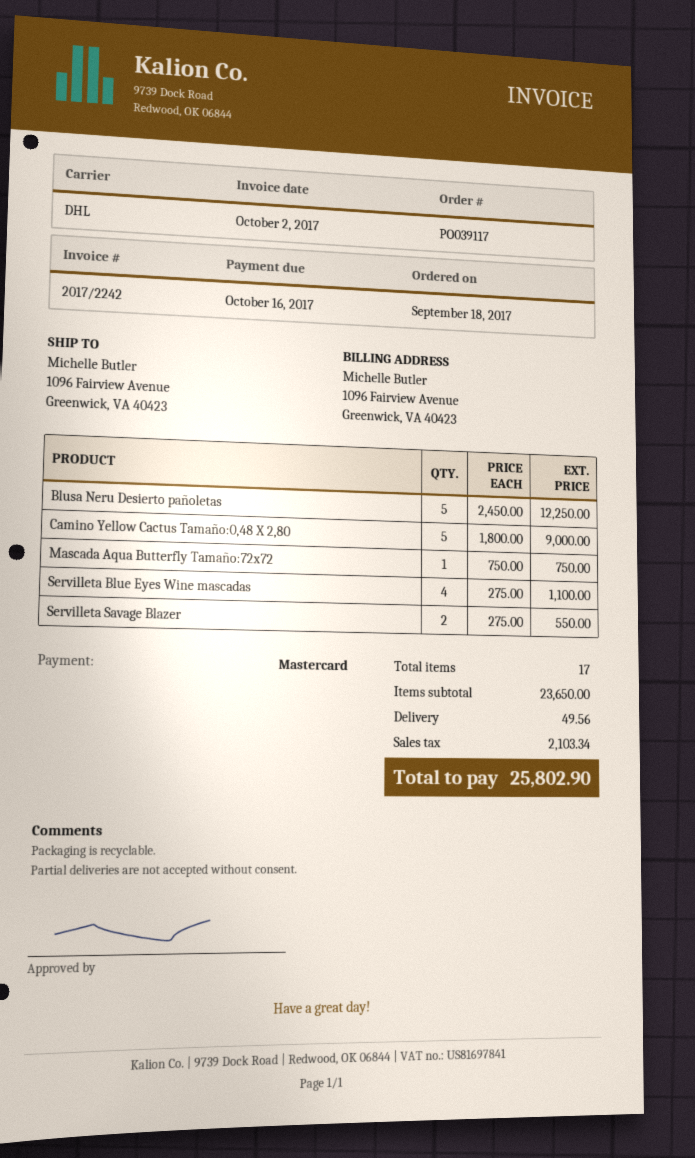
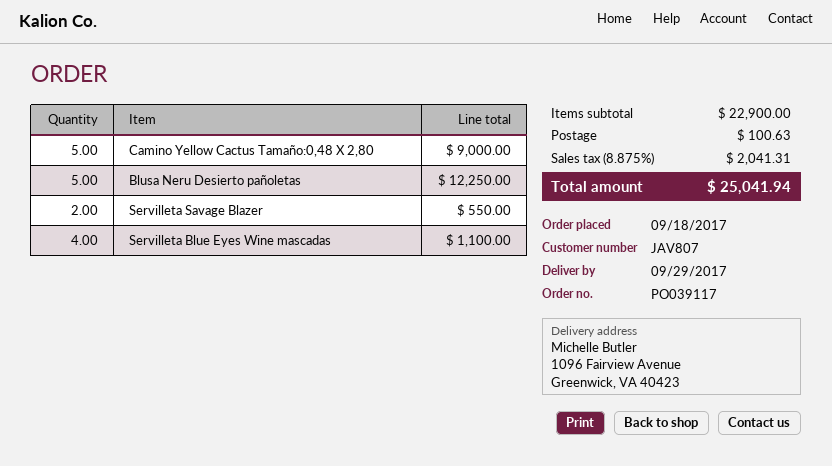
Mascada Aqua Butterfly Tamaño:72x72: 1 for 750.00 -> none
subtotal: 23650.00 -> 22900.00
shipping: 49.56 -> 100.63
tax: 2103.34 -> 2041.31
total: 25802.90 -> 25041.94

